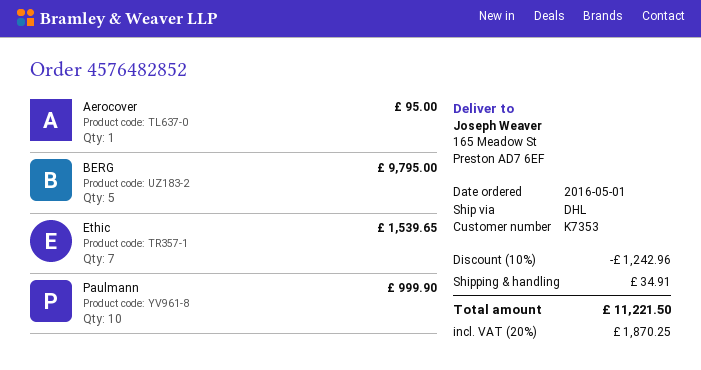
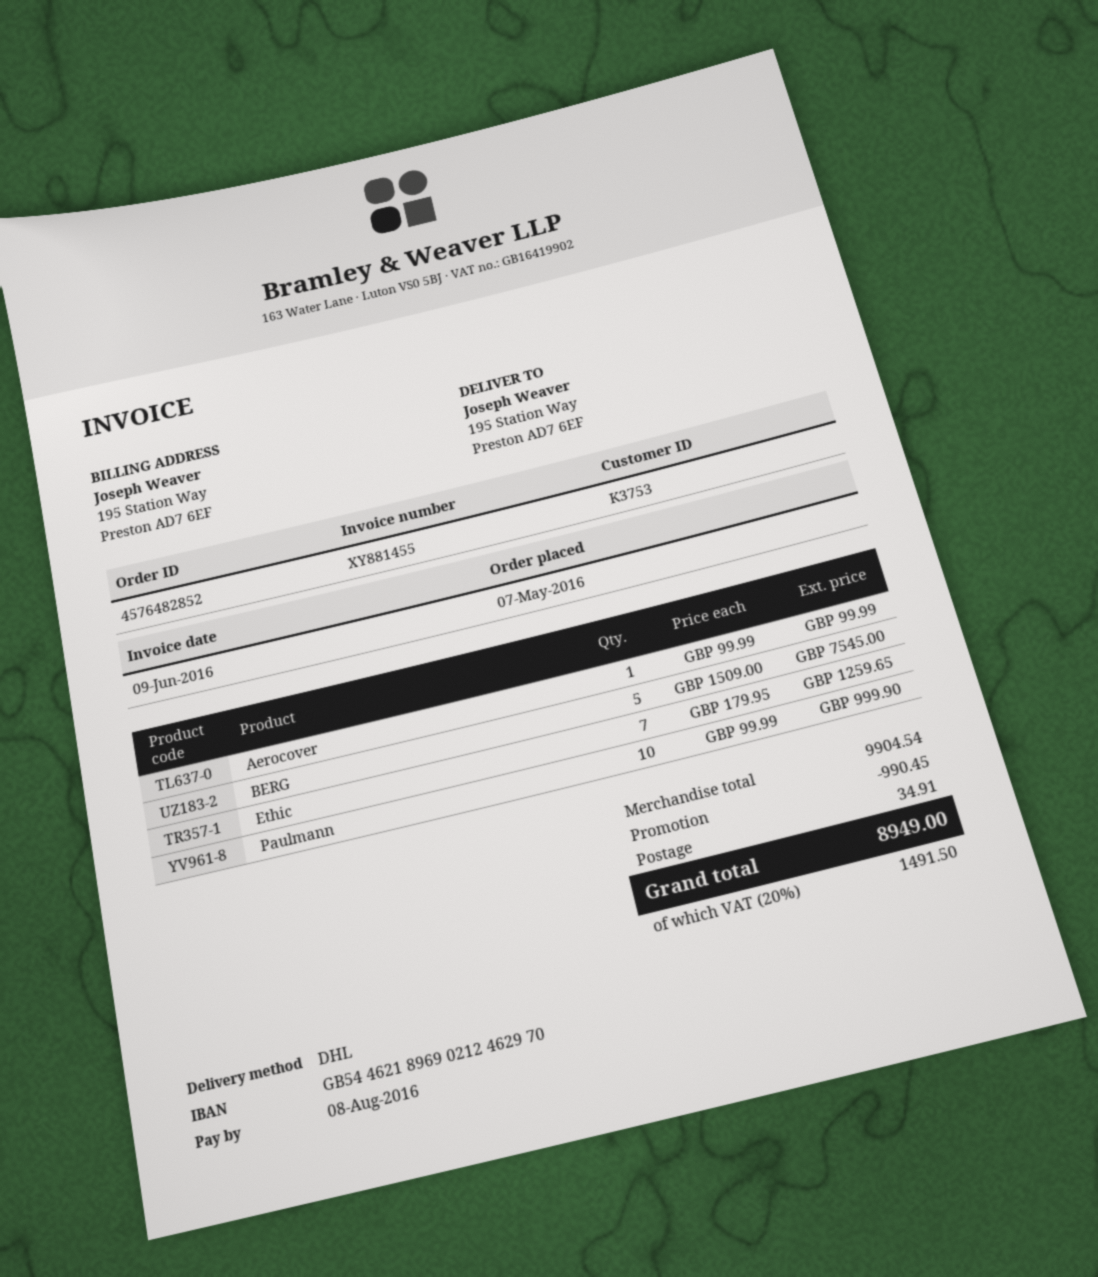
order date: 2016-05-01 -> 2016-05-07
customer number: K7353 -> K3753
ship to: 165 Meadow St, Preston AD7 6EF -> 195 Station Way, Preston AD7 6EF
Aerocover: 1 for 95.00 -> 1 for 99.99
BERG: 5 for 9795.00 -> 5 for 7545.00
Ethic: 7 for 1539.65 -> 7 for 1259.65
discount: 1242.96 -> 990.45
tax: 20% = 1870.25 -> 20% = 1491.50
total: 11221.50 -> 8949.00

